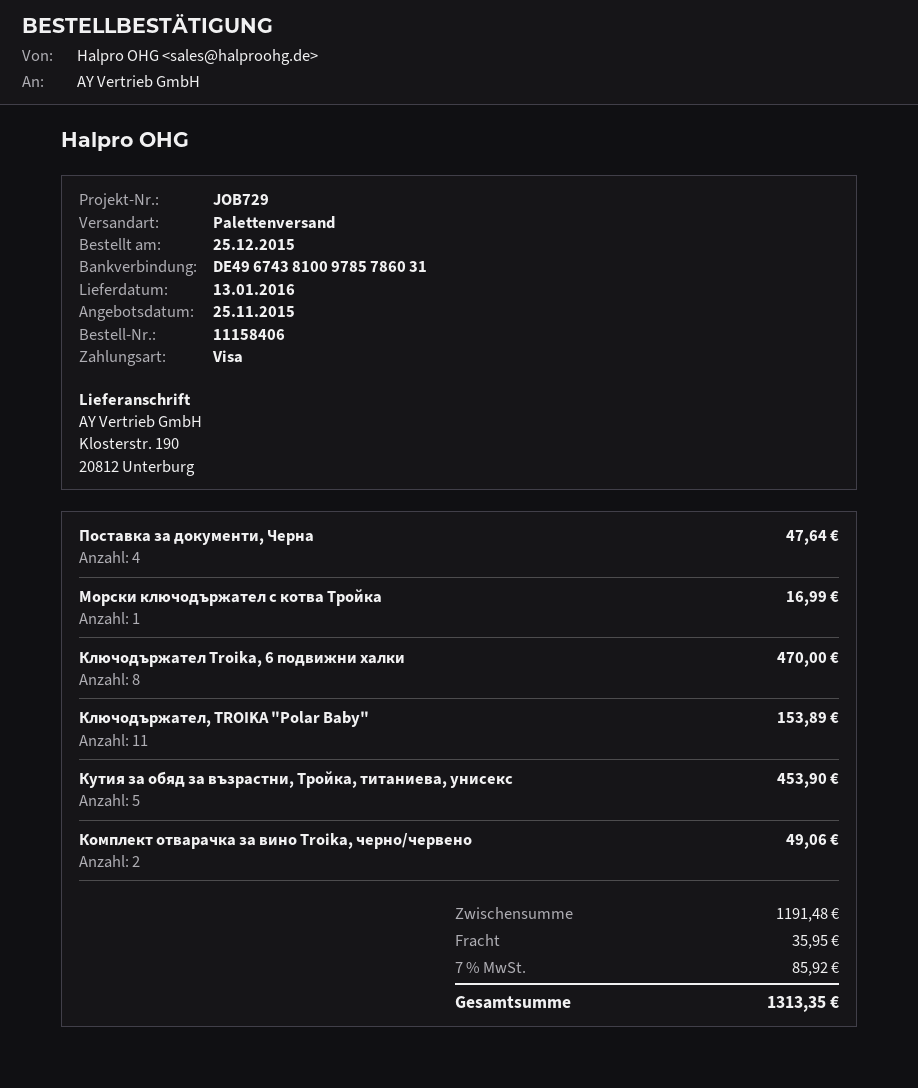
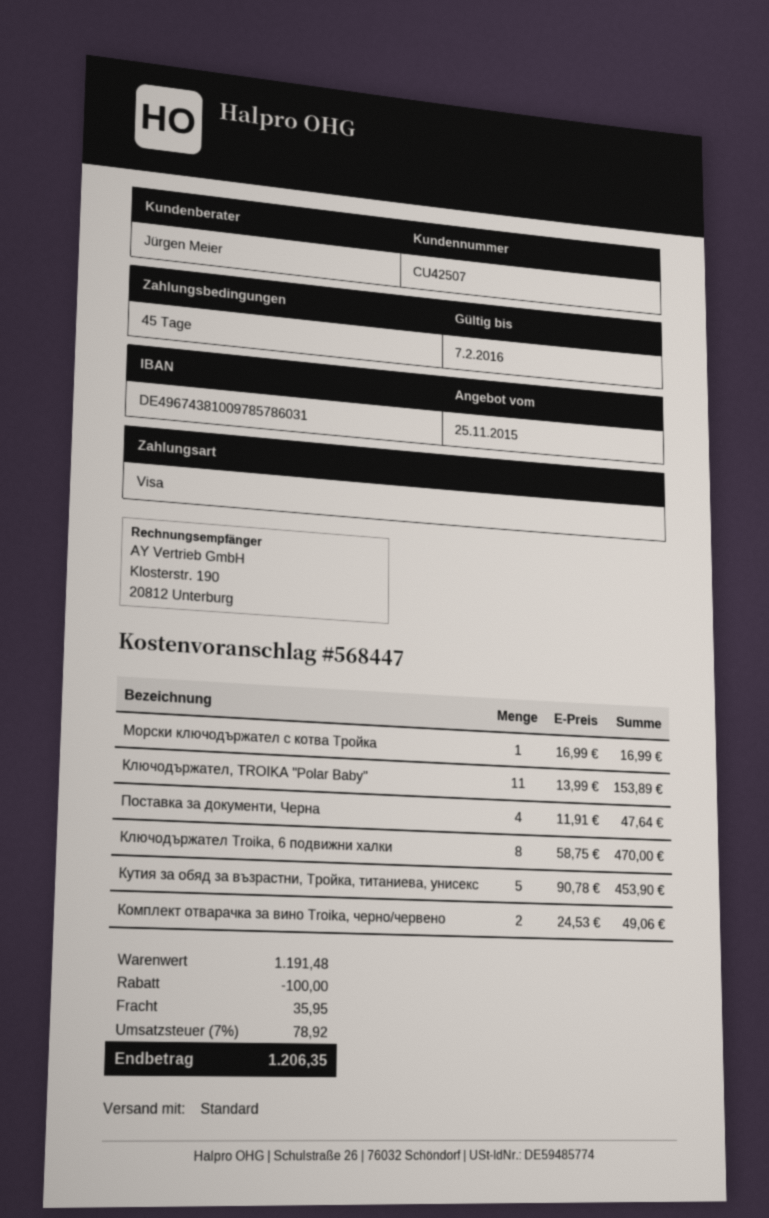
shipping method: pallet freight -> standard
discount: none -> 100.00
tax: 7% = 85.92 -> 7% = 78.92
total: 1313.35 -> 1206.35

